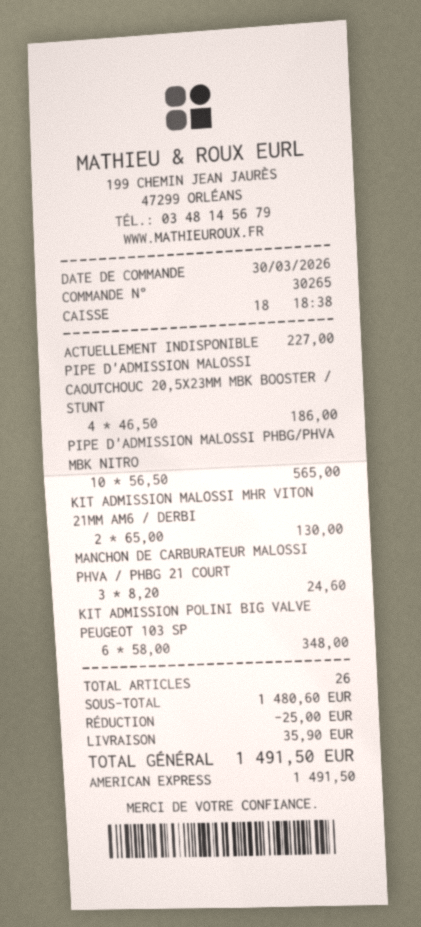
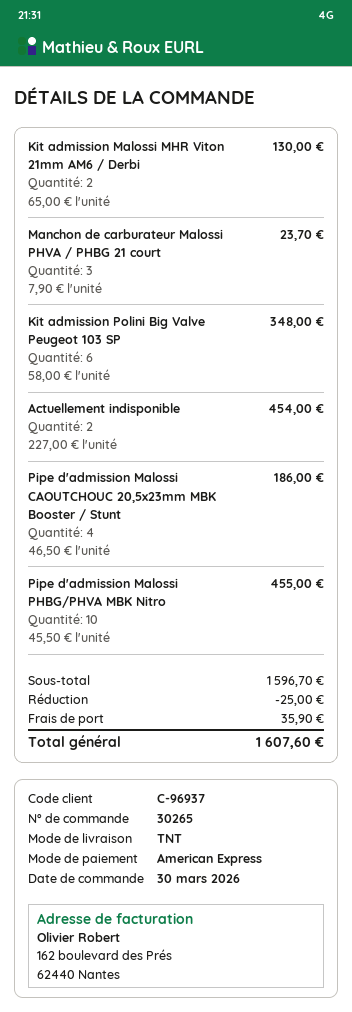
ACTUELLEMENT INDISPONIBLE: 1 x 227.00 = 227.00 -> 2 x 227.00 = 454.00
PIPE D'ADMISSION MALOSSI PHBG/PHVA MBK NITRO: 10 x 56.50 = 565.00 -> 10 x 45.50 = 455.00
MANCHON DE CARBURATEUR MALOSSI PHVA / PHBG 21 COURT: 3 x 8.20 = 24.60 -> 3 x 7.90 = 23.70
subtotal: 1480.60 -> 1596.70
total: 1491.50 -> 1607.60

